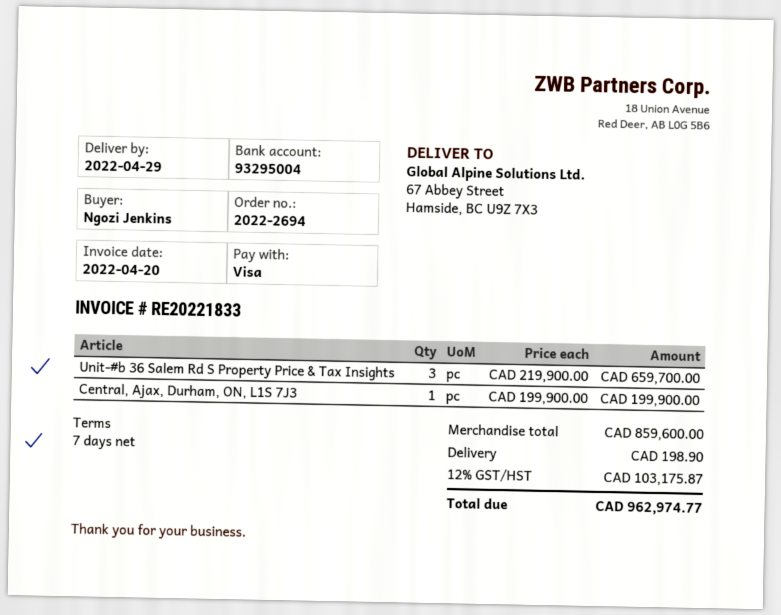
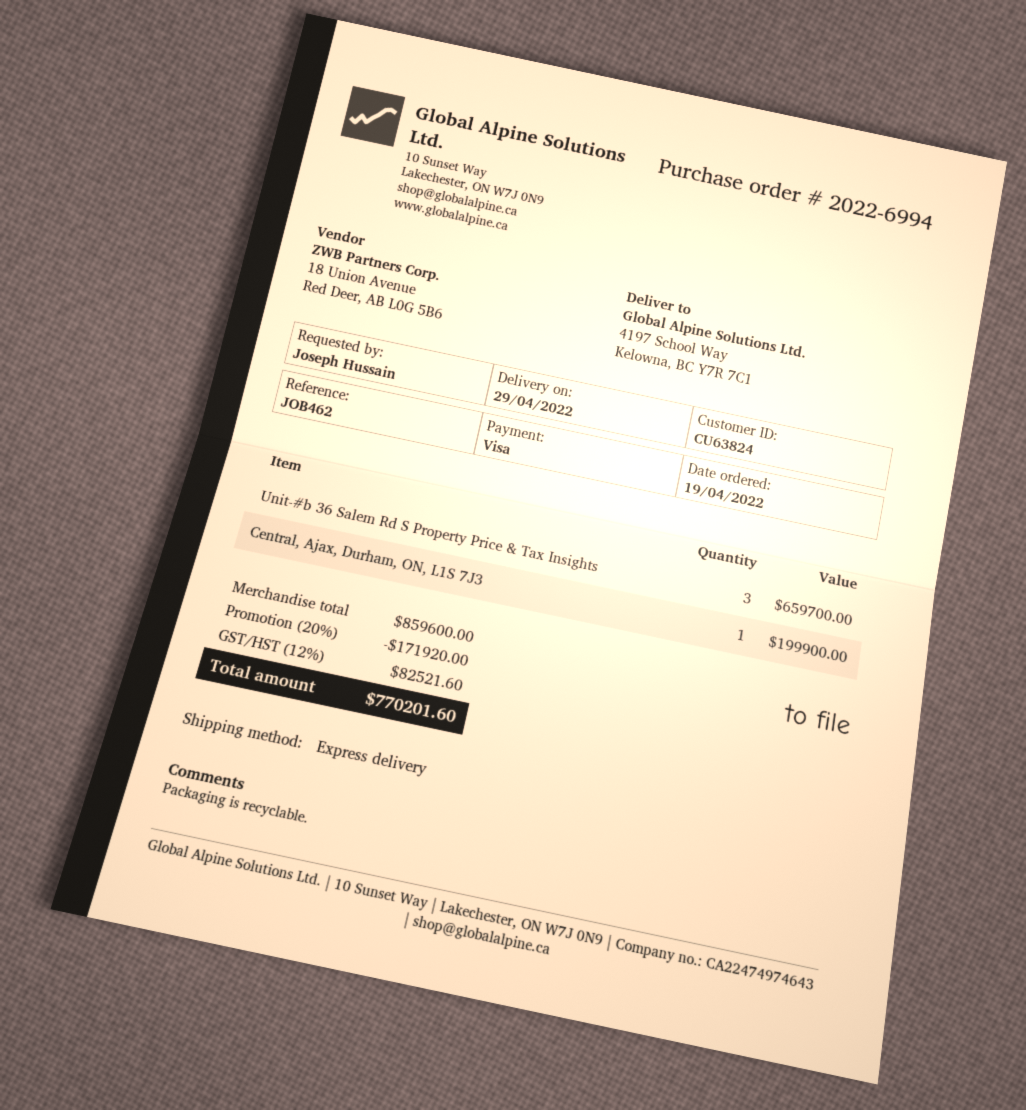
order number: 2022-2694 -> 2022-6994
ordered by: Ngozi Jenkins -> Joseph Hussain
ship to: 67 Abbey Street, Hamside, BC U9Z 7X3 -> 4197 School Way, Kelowna, BC Y7R 7C1
discount: none -> 20% = 171920.00
shipping: 198.90 -> none
tax: 12% = 103175.87 -> 12% = 82521.60
total: 962974.77 -> 770201.60

